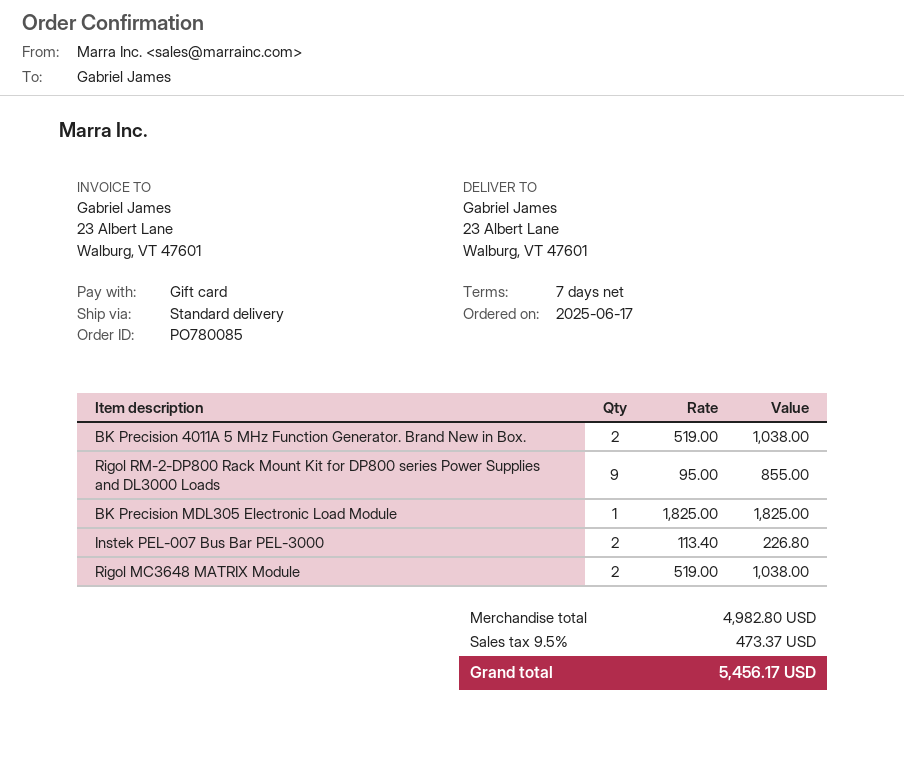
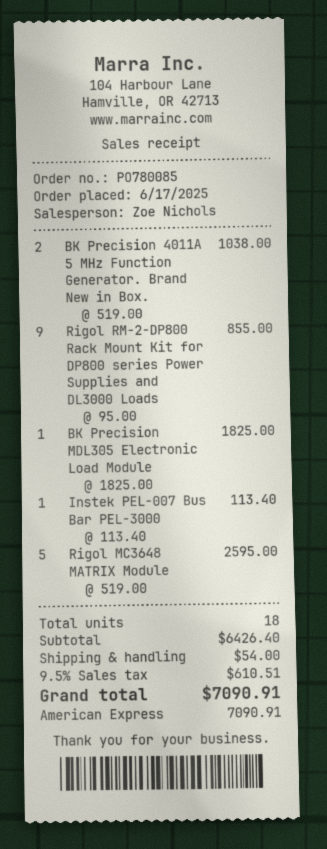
payment method: gift card -> American Express
Instek PEL-007 Bus Bar PEL-3000: 2 x 113.40 = 226.80 -> 1 x 113.40 = 113.40
Rigol MC3648 MATRIX Module: 2 x 519.00 = 1038.00 -> 5 x 519.00 = 2595.00
subtotal: 4982.80 -> 6426.40
shipping: none -> 54.00
tax: 9.5% = 473.37 -> 9.5% = 610.51
total: 5456.17 -> 7090.91

